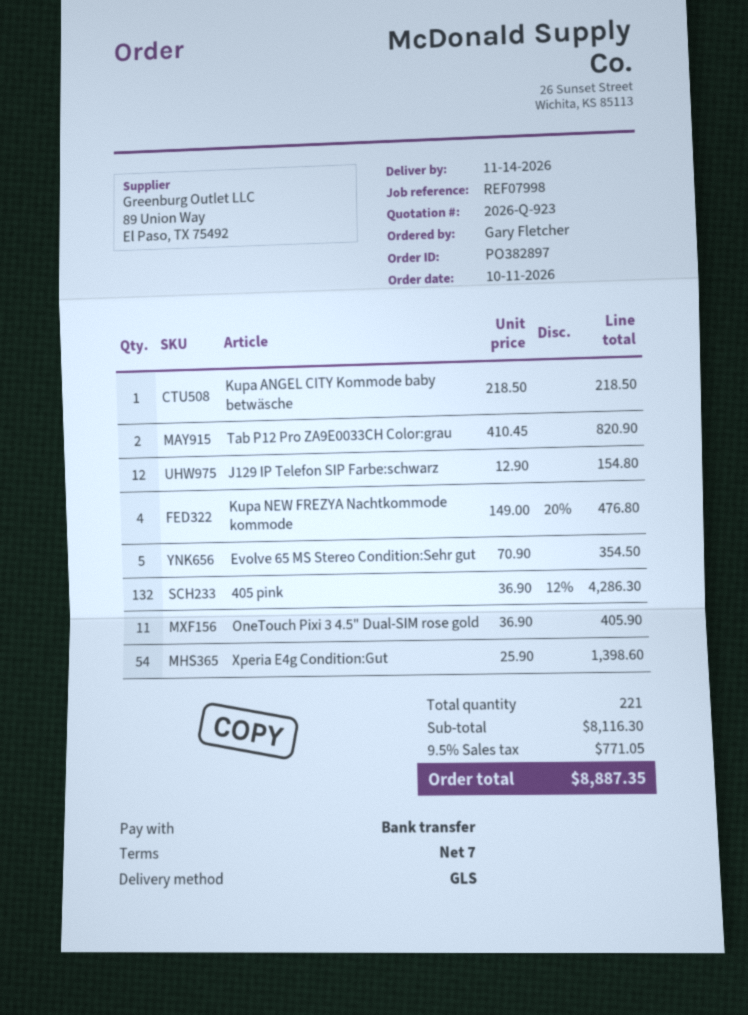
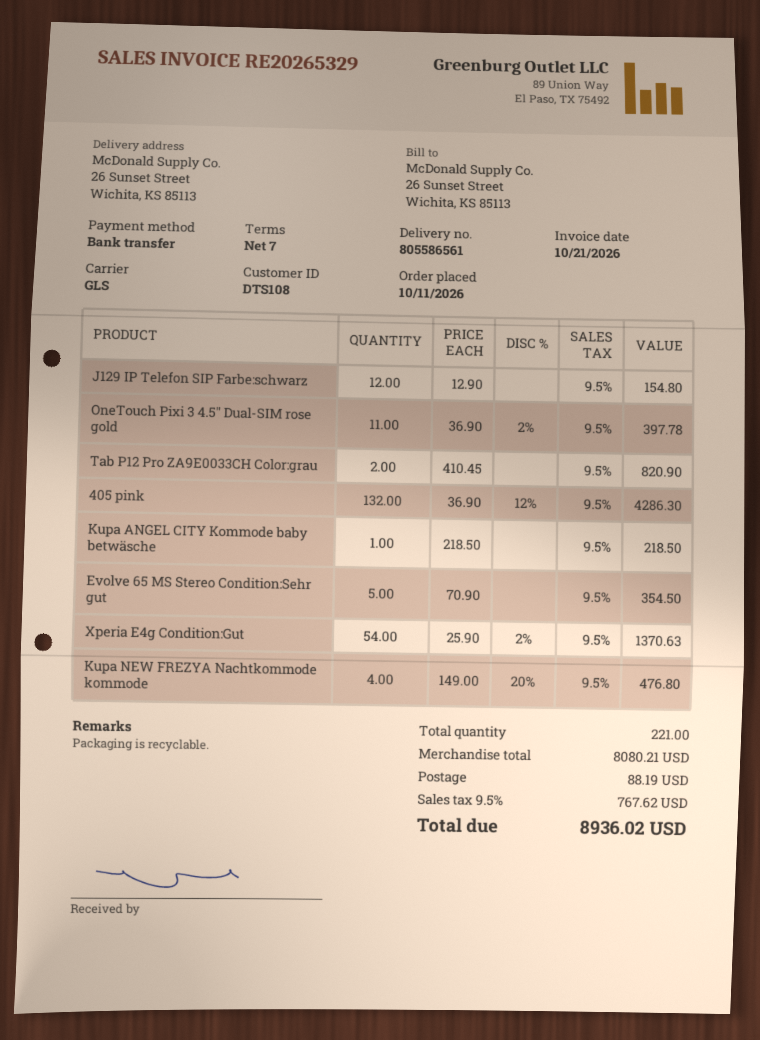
OneTouch Pixi 3 4.5" Dual-SIM rose gold: 11 x 36.90 = 405.90 -> 11 x 36.90 - 2% = 397.78
Xperia E4g Condition:Gut: 54 x 25.90 = 1398.60 -> 54 x 25.90 - 2% = 1370.63
subtotal: 8116.30 -> 8080.21
shipping: none -> 88.19
tax: 9.5% = 771.05 -> 9.5% = 767.62
total: 8887.35 -> 8936.02

